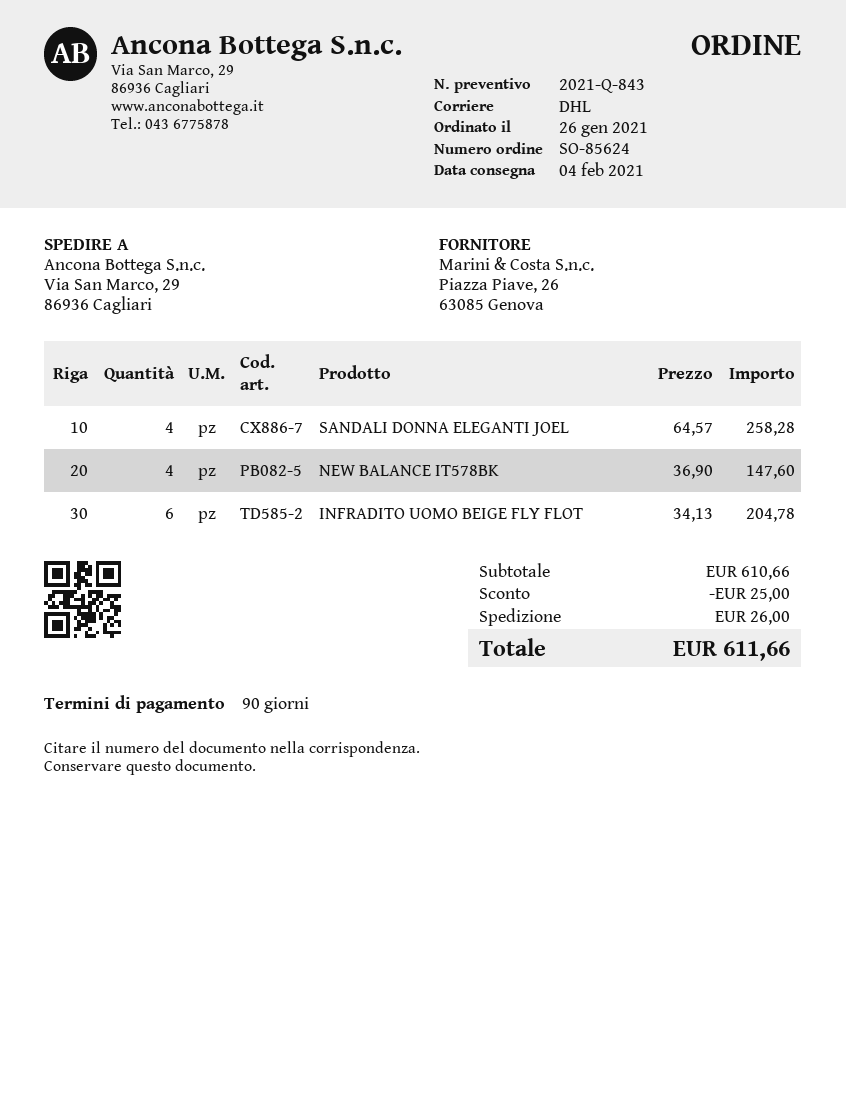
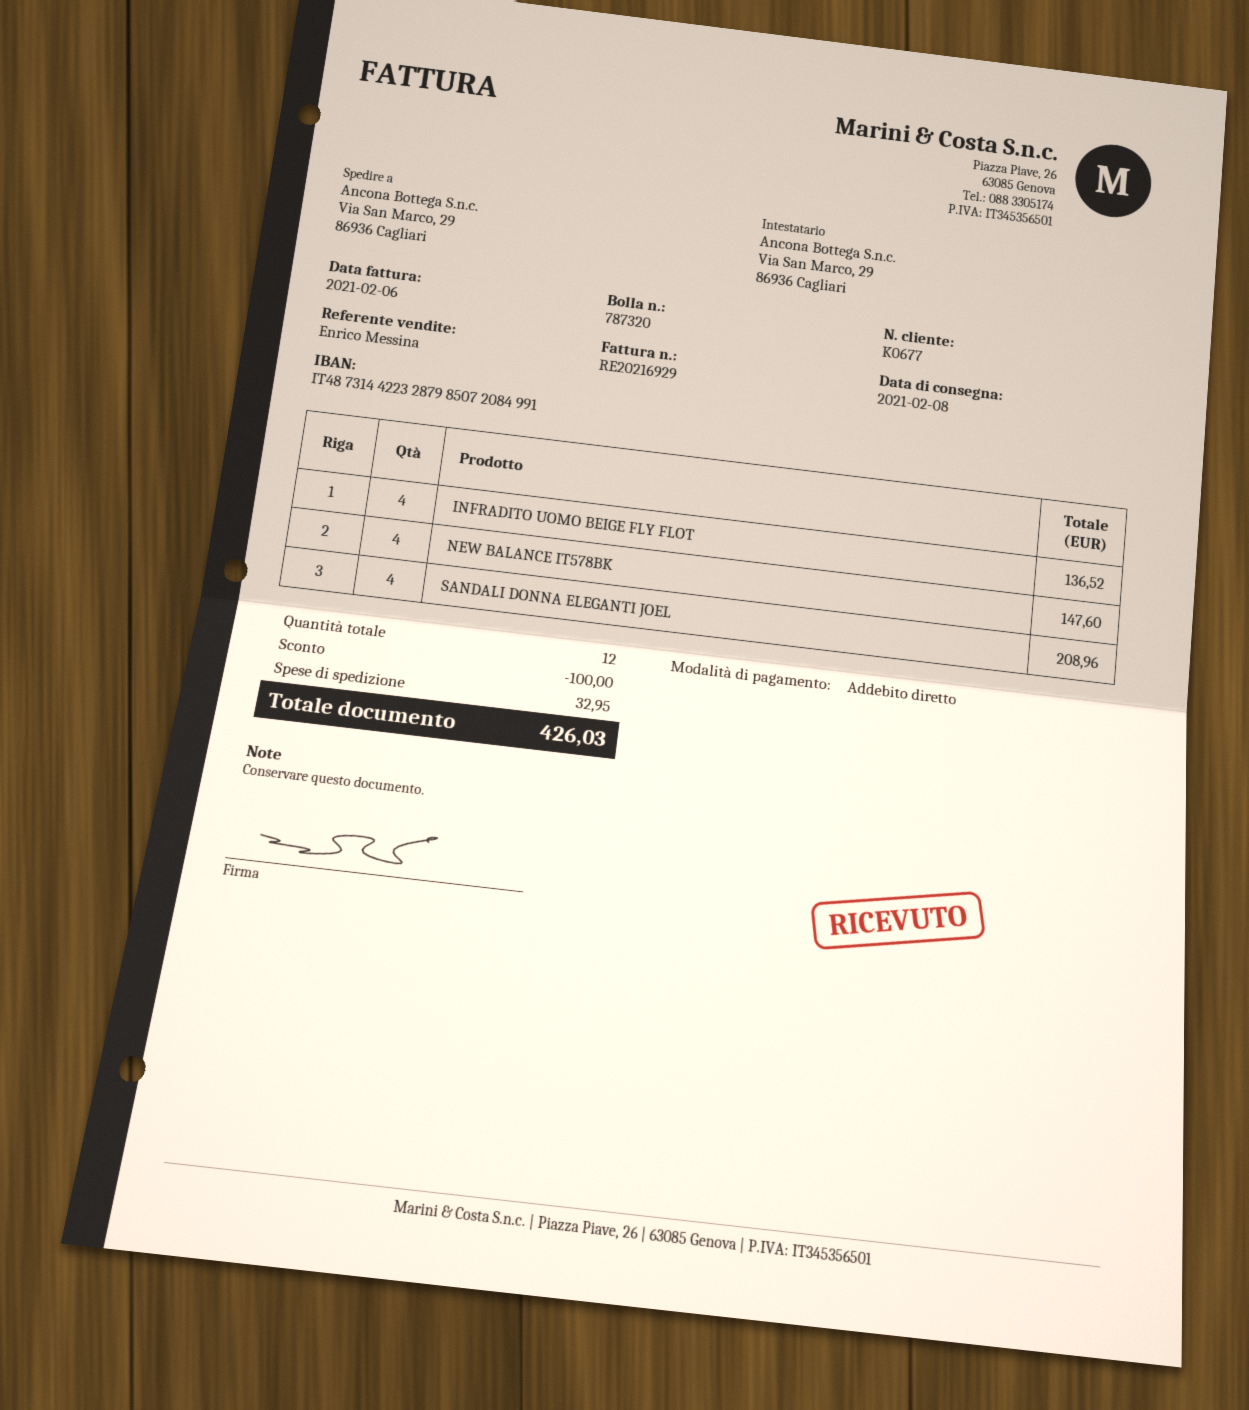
delivery date: 2021-02-04 -> 2021-02-08
SANDALI DONNA ELEGANTI JOEL: 4 for 258.28 -> 4 for 208.96
INFRADITO UOMO BEIGE FLY FLOT: 6 for 204.78 -> 4 for 136.52
discount: 25.00 -> 100.00
shipping: 26.00 -> 32.95
total: 611.66 -> 426.03

